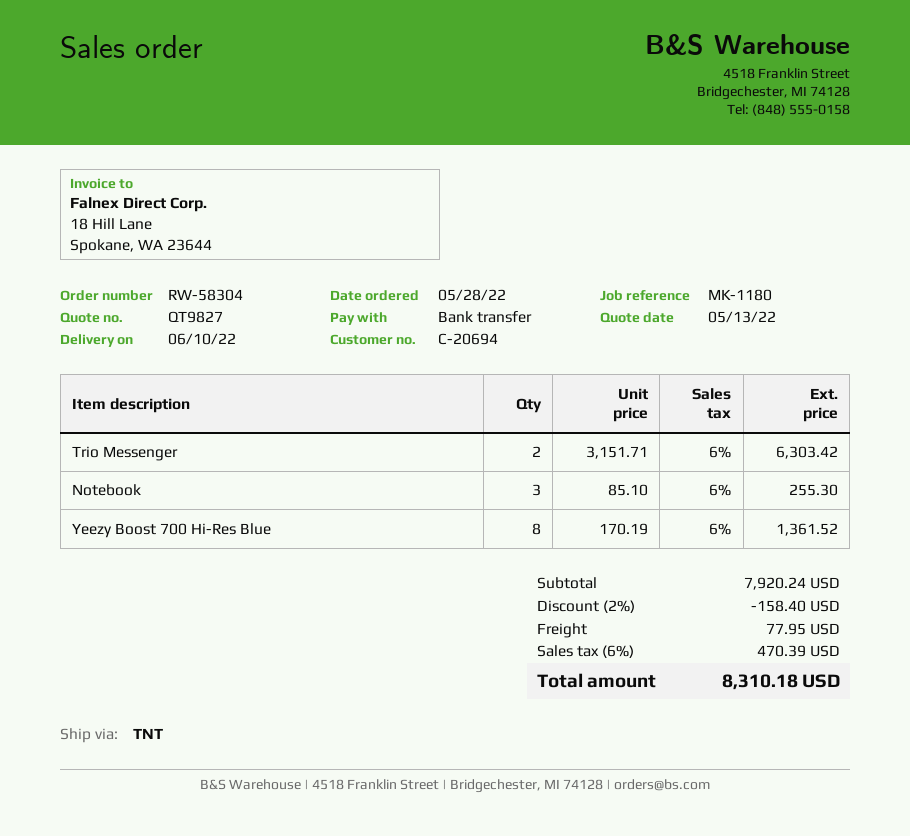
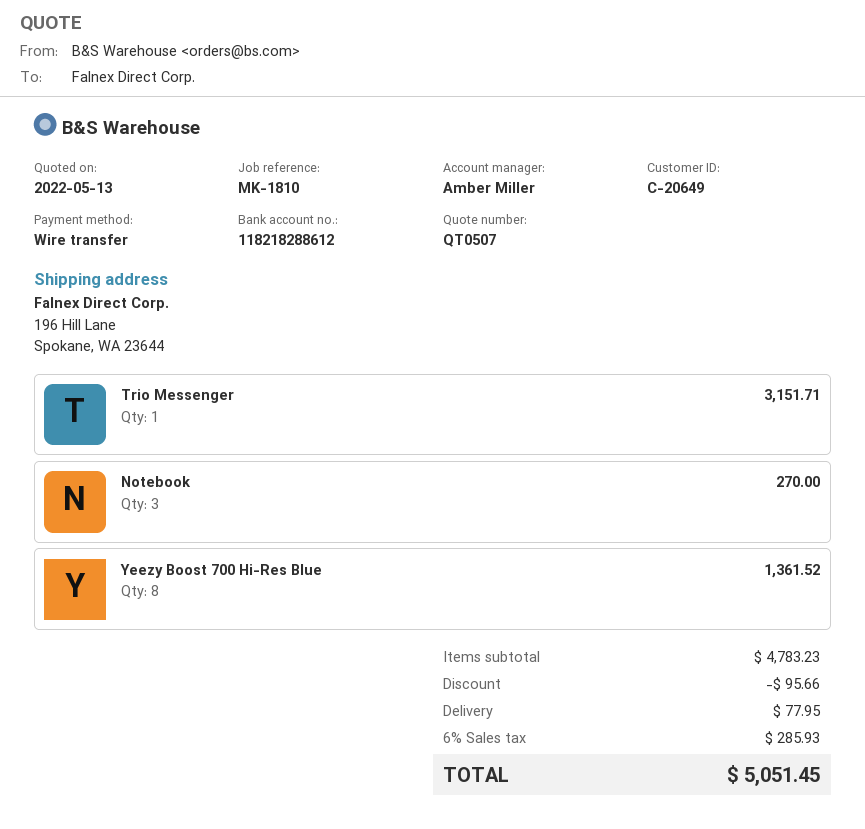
quote number: QT9827 -> QT0507
customer number: C-20694 -> C-20649
reference: MK-1180 -> MK-1810
Trio Messenger: 2 for 6303.42 -> 1 for 3151.71
Notebook: 3 for 255.30 -> 3 for 270.00
subtotal: 7920.24 -> 4783.23
discount: 158.40 -> 95.66
tax: 6% = 470.39 -> 6% = 285.93
total: 8310.18 -> 5051.45

